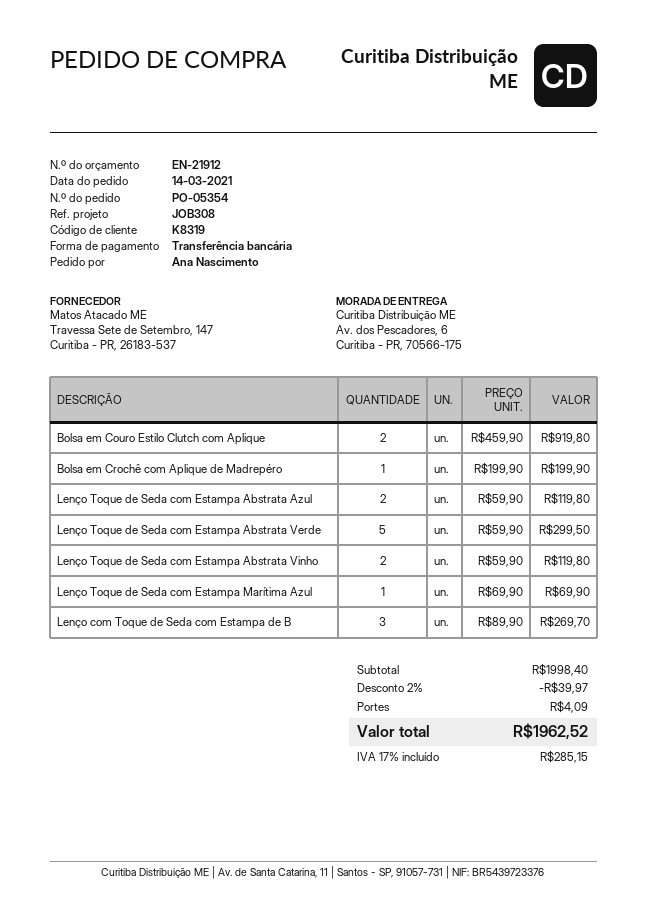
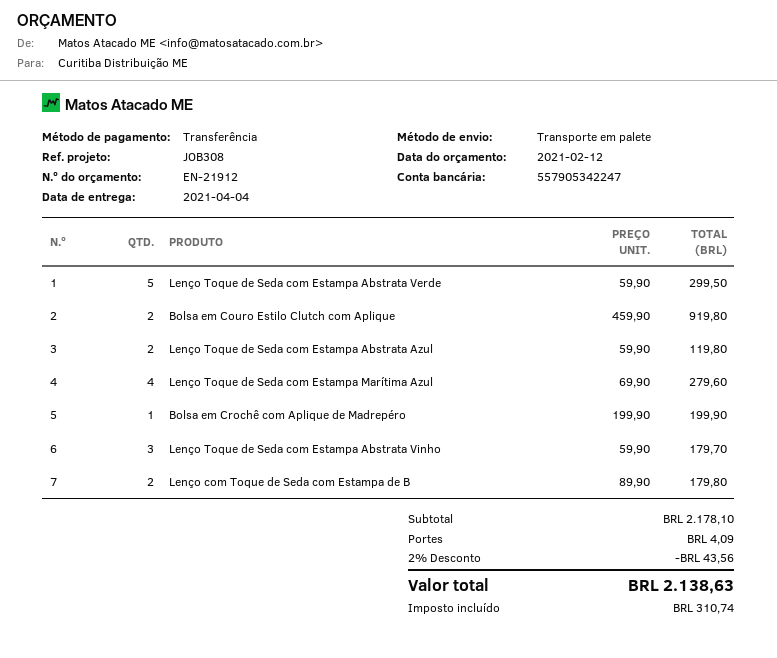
Lenço Toque de Seda com Estampa Abstrata Vinho: 2 x 59.90 = 119.80 -> 3 x 59.90 = 179.70
Lenço Toque de Seda com Estampa Marítima Azul: 1 x 69.90 = 69.90 -> 4 x 69.90 = 279.60
Lenço com Toque de Seda com Estampa de B: 3 x 89.90 = 269.70 -> 2 x 89.90 = 179.80
subtotal: 1998.40 -> 2178.10
discount: 2% = 39.97 -> 2% = 43.56
tax: 285.15 -> 310.74
total: 1962.52 -> 2138.63

